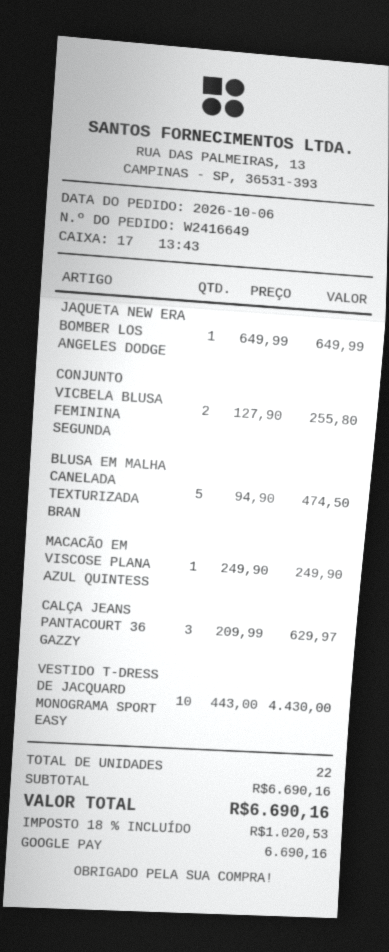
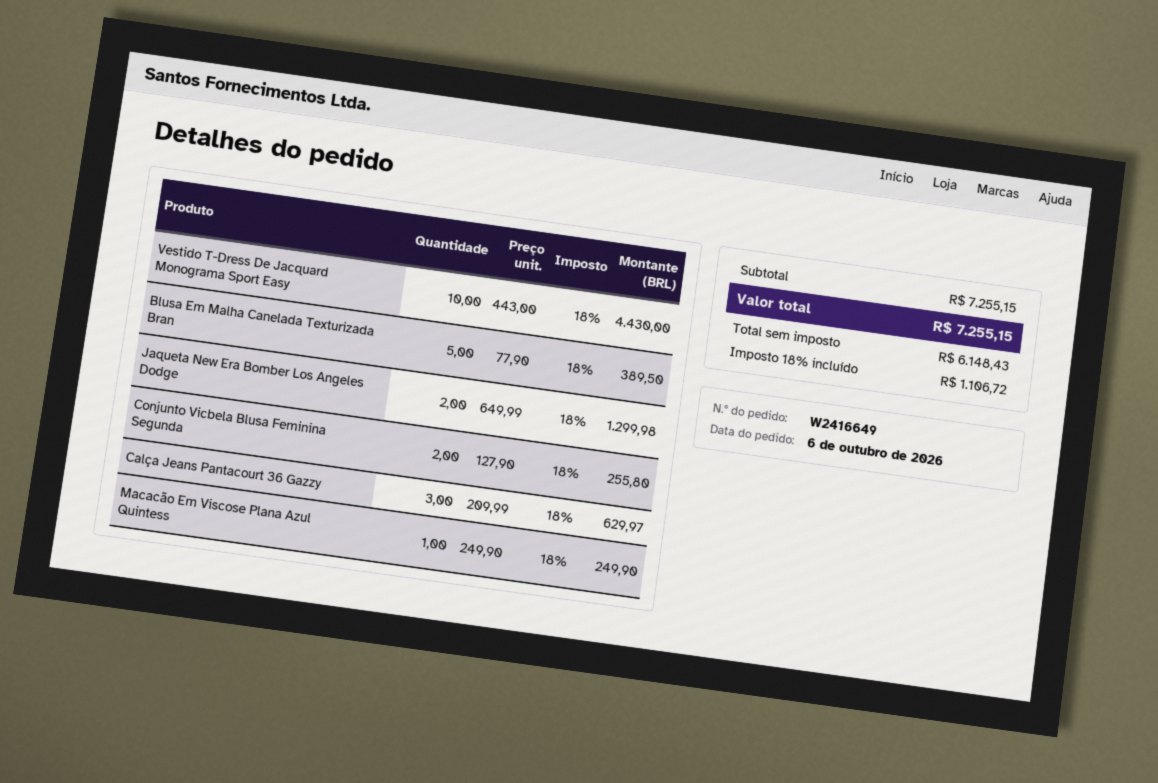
JAQUETA NEW ERA BOMBER LOS ANGELES DODGE: 1 x 649.99 = 649.99 -> 2 x 649.99 = 1299.98
BLUSA EM MALHA CANELADA TEXTURIZADA BRAN: 5 x 94.90 = 474.50 -> 5 x 77.90 = 389.50
subtotal: 6690.16 -> 7255.15
tax: 18% = 1020.53 -> 18% = 1106.72
total: 6690.16 -> 7255.15

